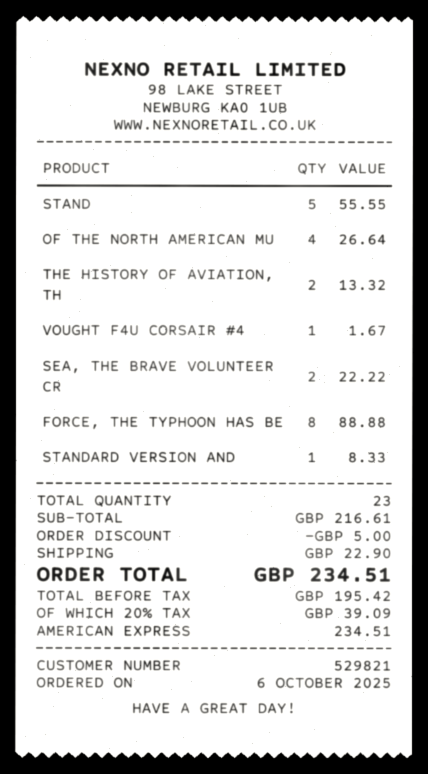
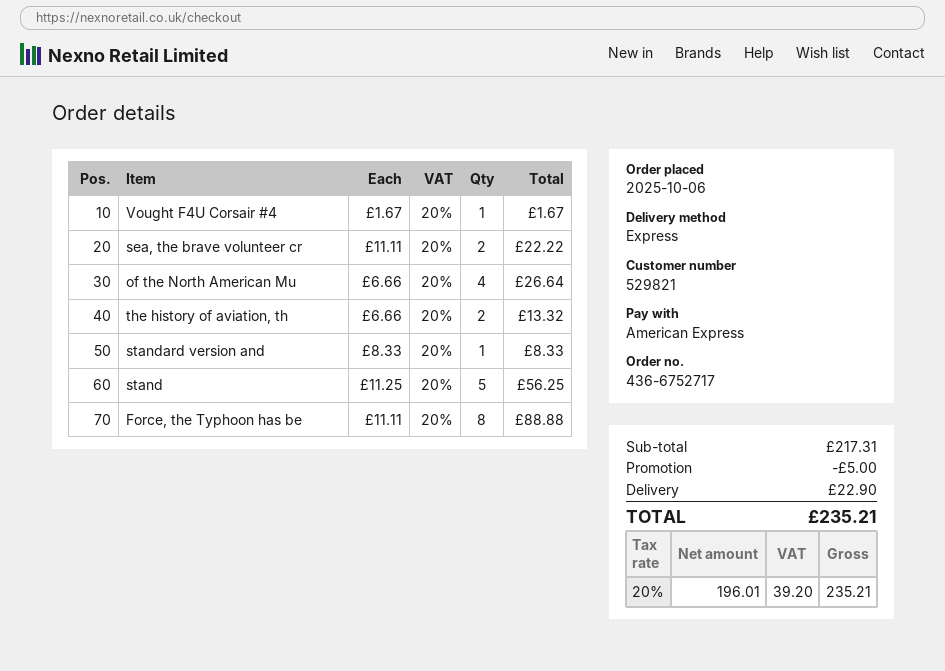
STAND: 5 for 55.55 -> 5 for 56.25
subtotal: 216.61 -> 217.31
net: 195.42 -> 196.01
tax: 20% = 39.09 -> 20% = 39.20
total: 234.51 -> 235.21

